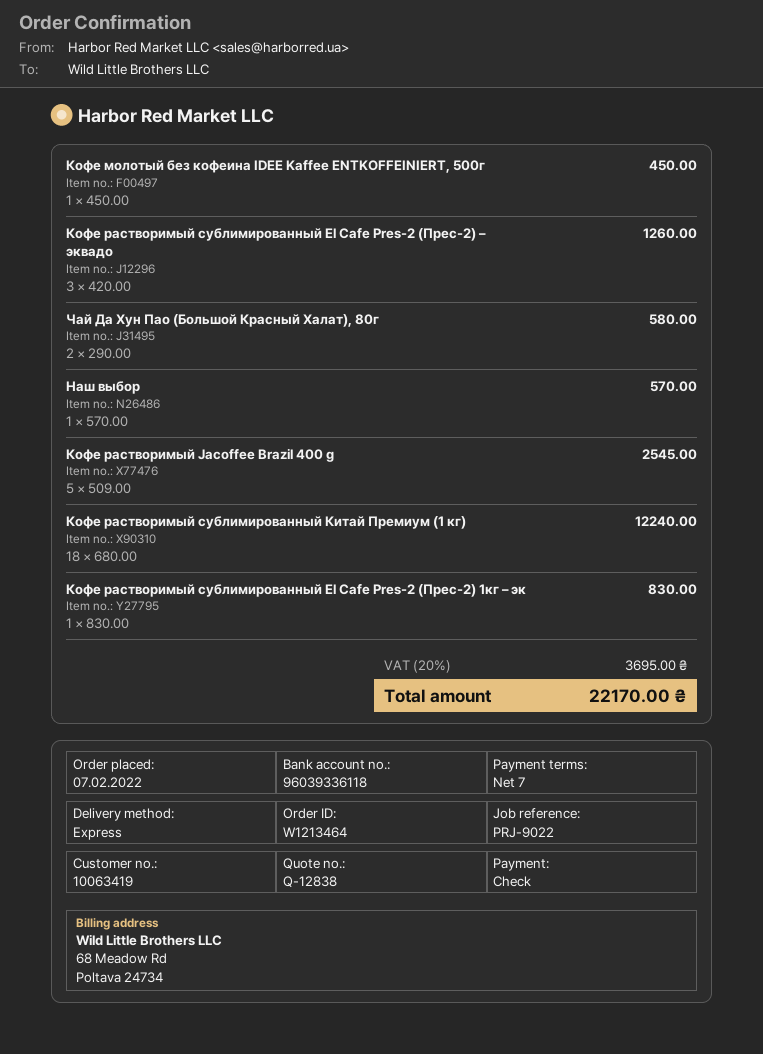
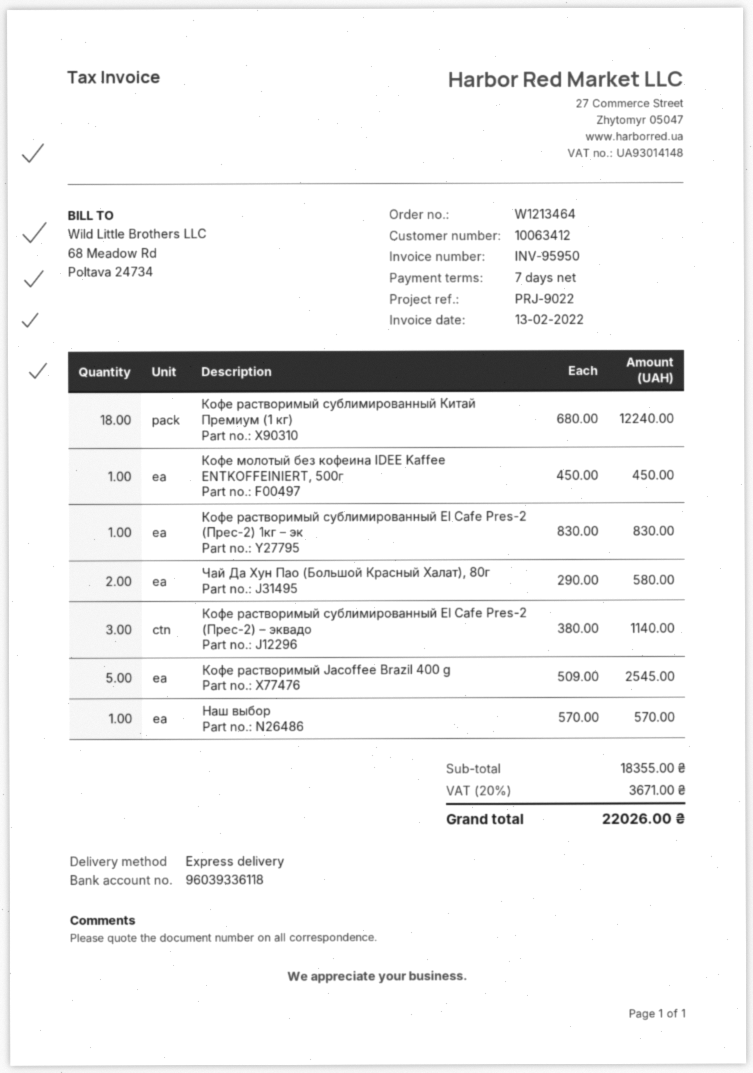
customer number: 10063419 -> 10063412
Кофе растворимый сублимированный El Cafe Pres-2 (Прес-2) – эквадо: 3 x 420.00 = 1260.00 -> 3 x 380.00 = 1140.00
tax: 20% = 3695.00 -> 20% = 3671.00
total: 22170.00 -> 22026.00

